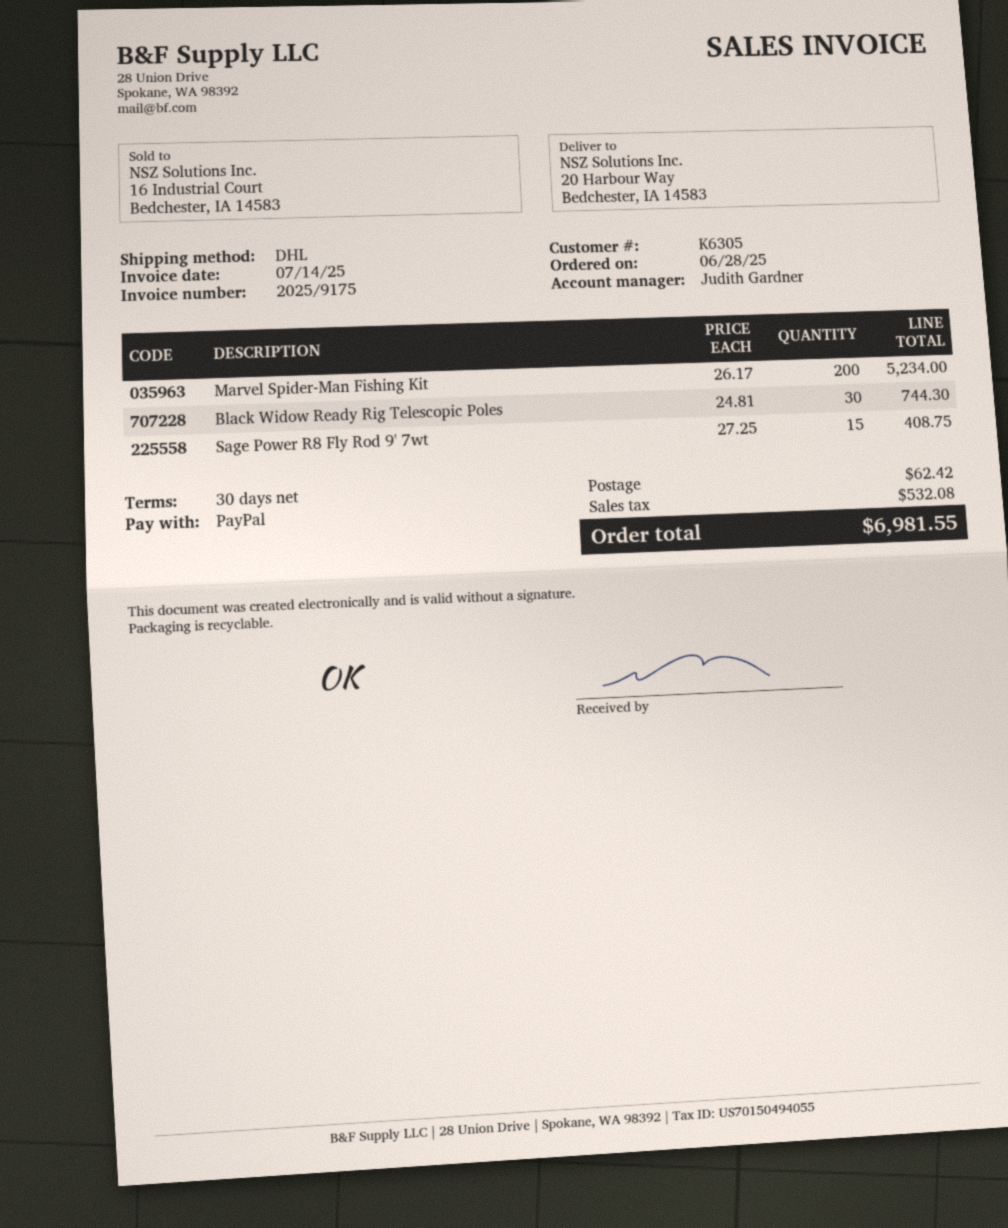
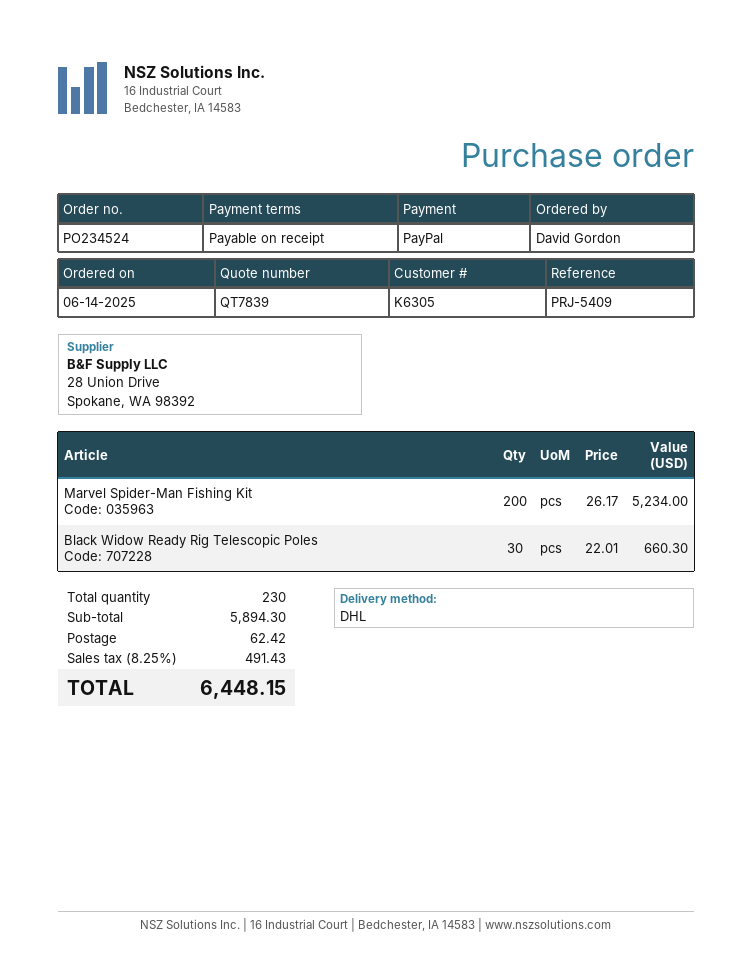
order date: 2025-06-28 -> 2025-06-14
payment terms: 30 days -> on receipt
Black Widow Ready Rig Telescopic Poles: 30 x 24.81 = 744.30 -> 30 x 22.01 = 660.30
Sage Power R8 Fly Rod 9' 7wt: 15 x 27.25 = 408.75 -> none
tax: 532.08 -> 491.43
total: 6981.55 -> 6448.15

